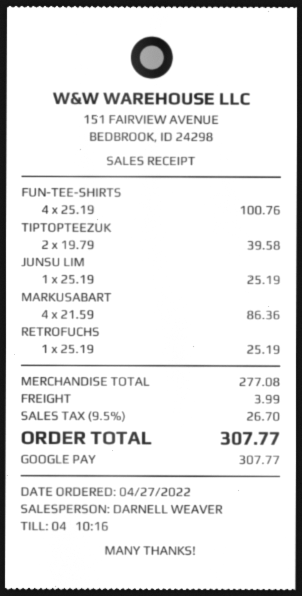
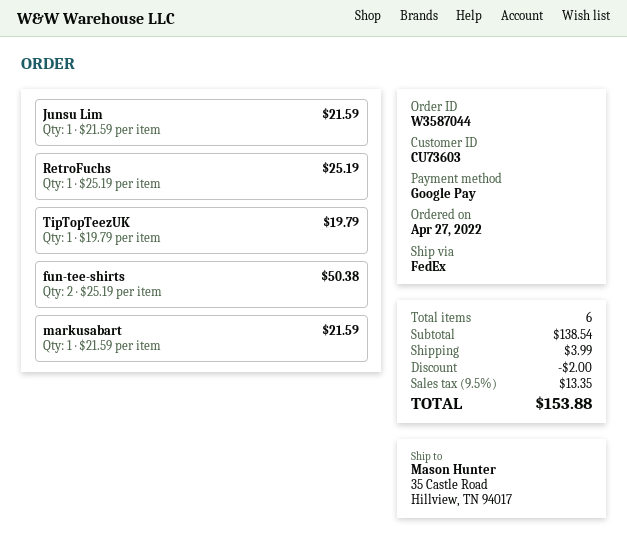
FUN-TEE-SHIRTS: 4 x 25.19 = 100.76 -> 2 x 25.19 = 50.38
TIPTOPTEEZUK: 2 x 19.79 = 39.58 -> 1 x 19.79 = 19.79
JUNSU LIM: 1 x 25.19 = 25.19 -> 1 x 21.59 = 21.59
MARKUSABART: 4 x 21.59 = 86.36 -> 1 x 21.59 = 21.59
subtotal: 277.08 -> 138.54
discount: none -> 2.00
tax: 9.5% = 26.70 -> 9.5% = 13.35
total: 307.77 -> 153.88

